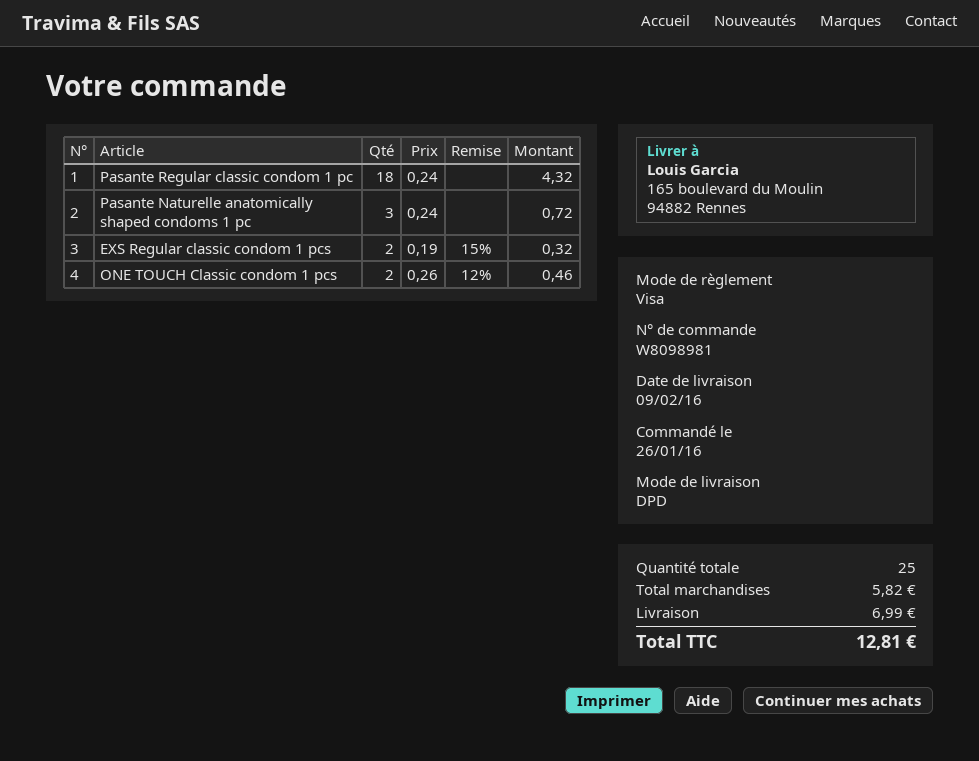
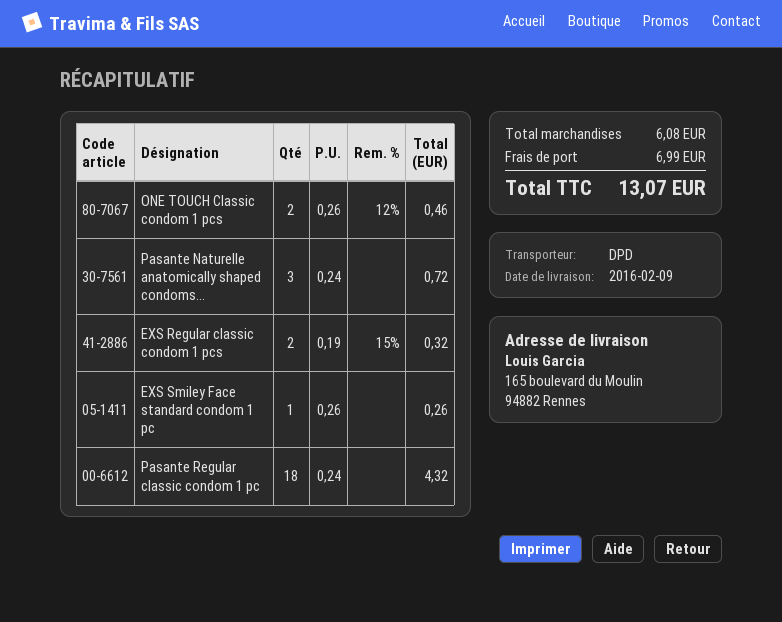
EXS Smiley Face standard condom 1 pc: none -> 1 x 0.26 = 0.26
subtotal: 5.82 -> 6.08
total: 12.81 -> 13.07

